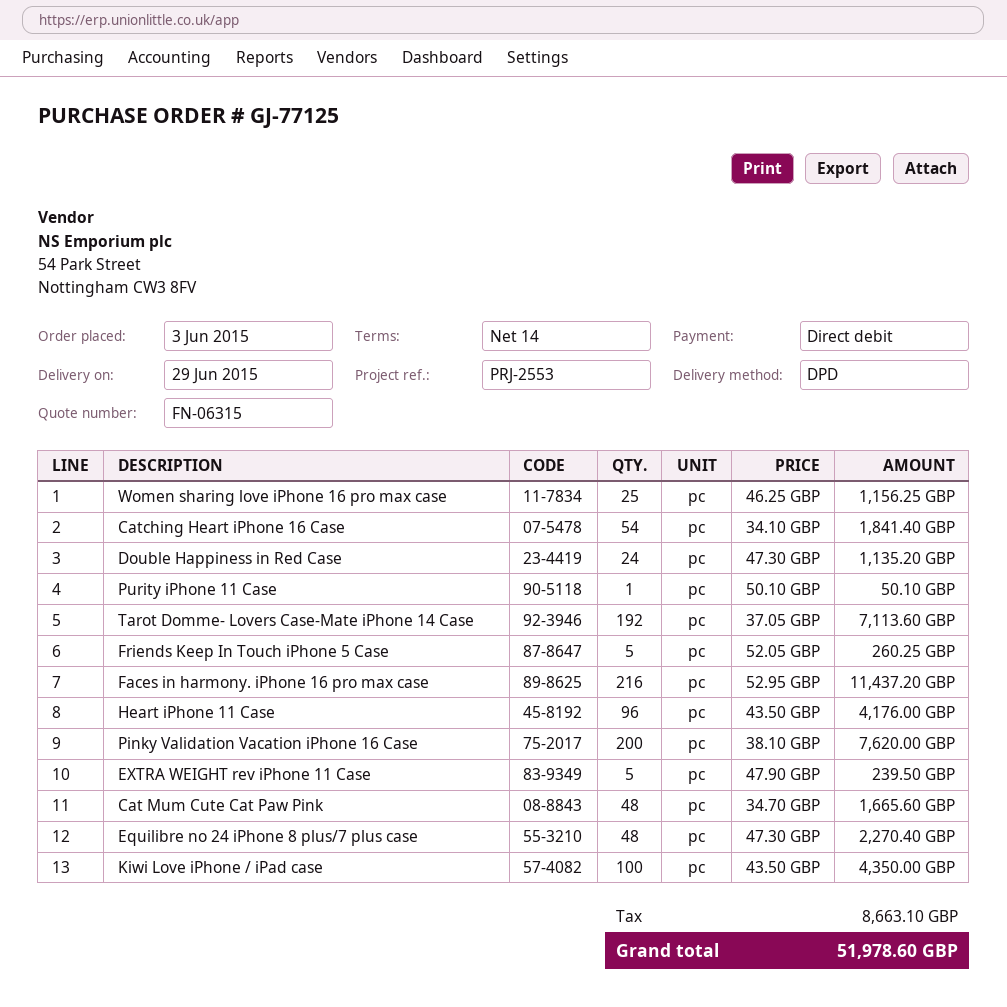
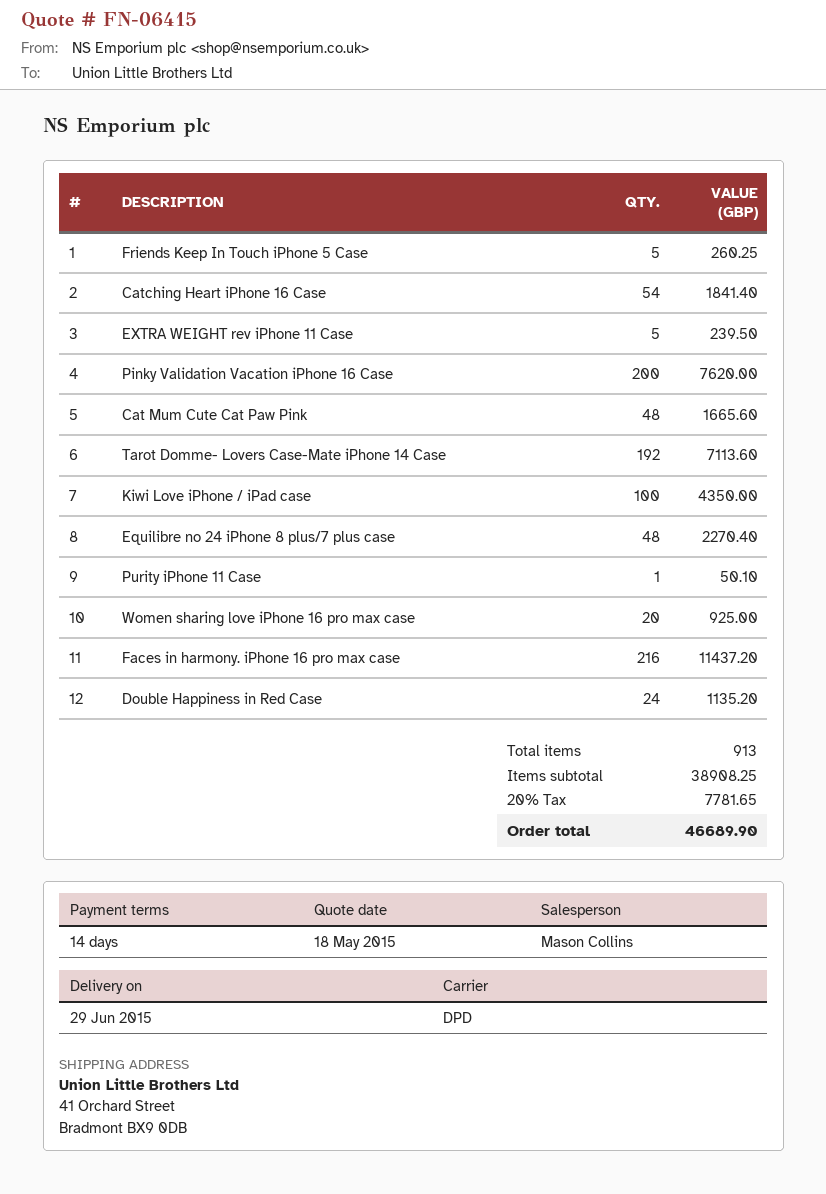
quote number: FN-06315 -> FN-06415
Women sharing love iPhone 16 pro max case: 25 for 1156.25 -> 20 for 925.00
Heart iPhone 11 Case: 96 for 4176.00 -> none
tax: 8663.10 -> 7781.65
total: 51978.60 -> 46689.90

